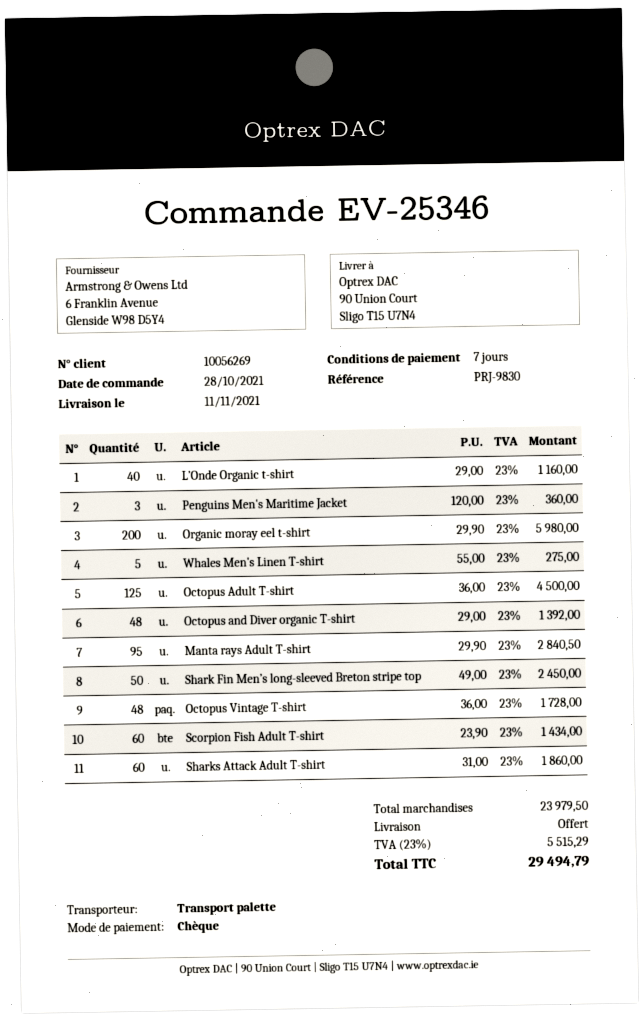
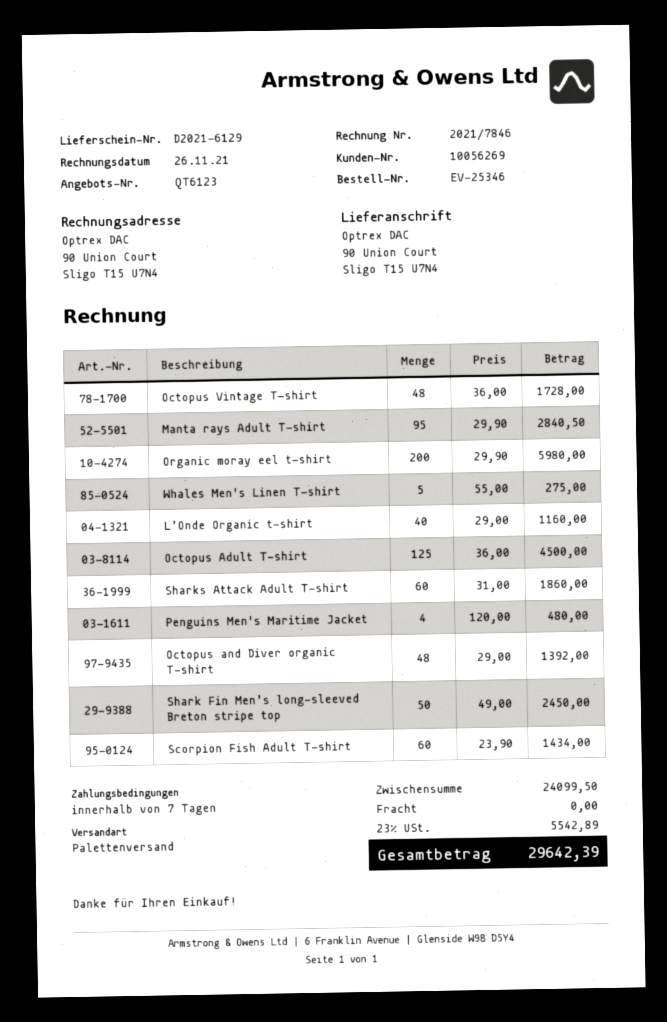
Penguins Men's Maritime Jacket: 3 x 120.00 = 360.00 -> 4 x 120.00 = 480.00
subtotal: 23979.50 -> 24099.50
tax: 23% = 5515.29 -> 23% = 5542.89
total: 29494.79 -> 29642.39

